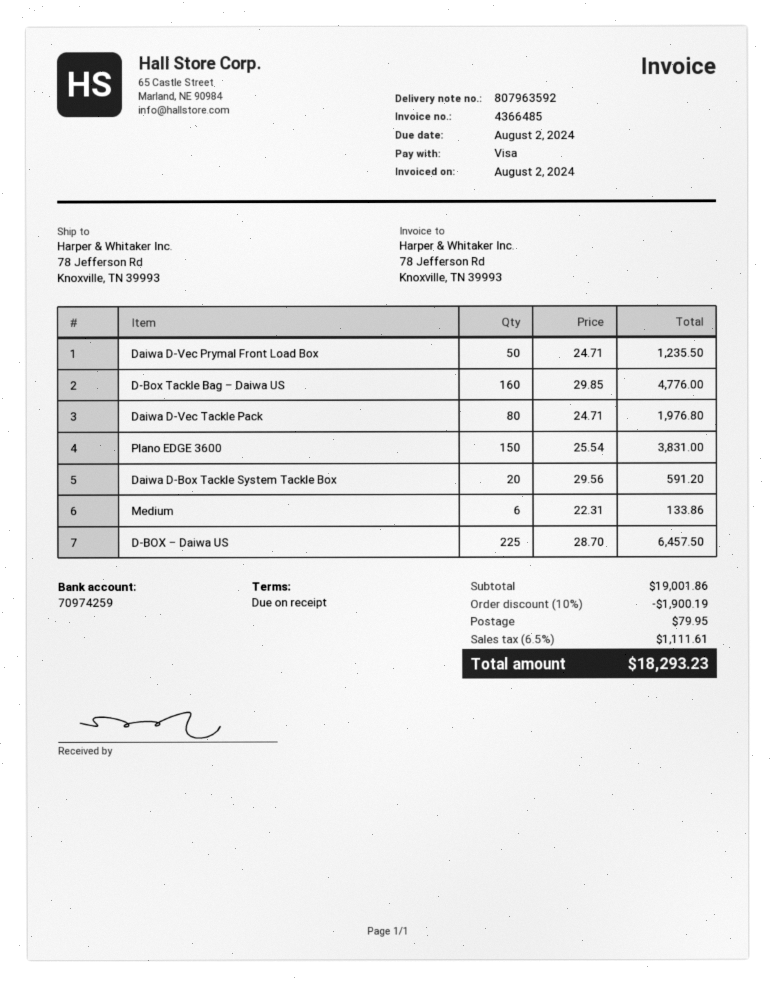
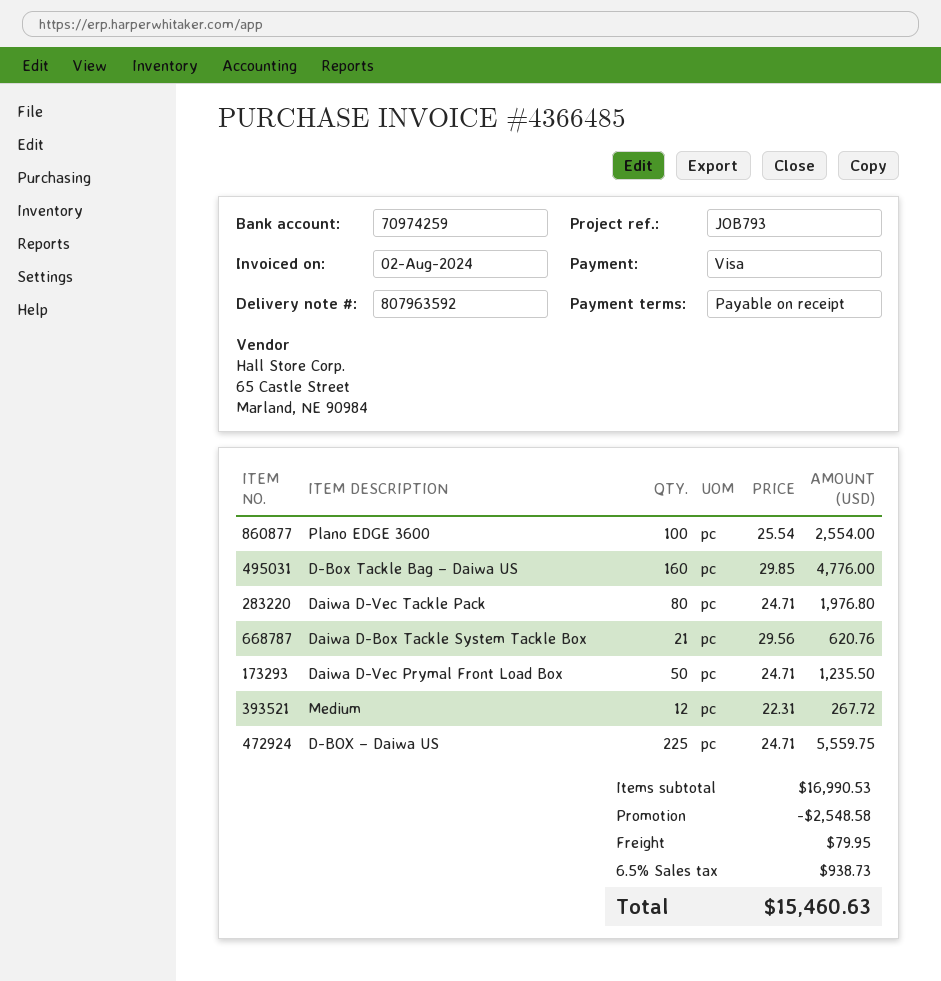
Plano EDGE 3600: 150 x 25.54 = 3831.00 -> 100 x 25.54 = 2554.00
Daiwa D-Box Tackle System Tackle Box: 20 x 29.56 = 591.20 -> 21 x 29.56 = 620.76
Medium: 6 x 22.31 = 133.86 -> 12 x 22.31 = 267.72
D-BOX – Daiwa US: 225 x 28.70 = 6457.50 -> 225 x 24.71 = 5559.75
subtotal: 19001.86 -> 16990.53
discount: 1900.19 -> 2548.58
tax: 6.5% = 1111.61 -> 6.5% = 938.73
total: 18293.23 -> 15460.63

